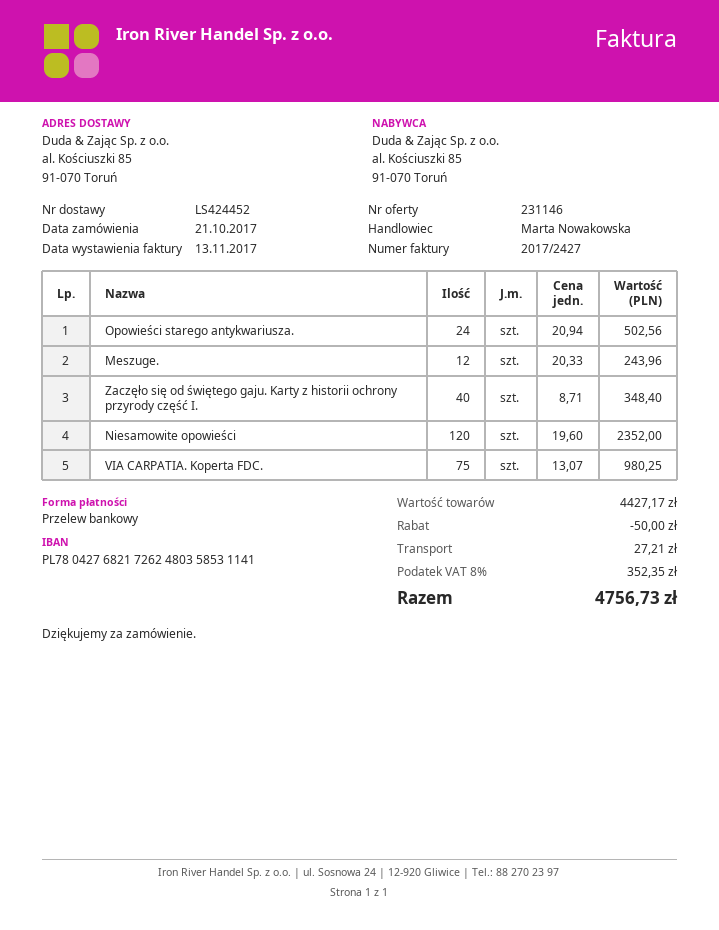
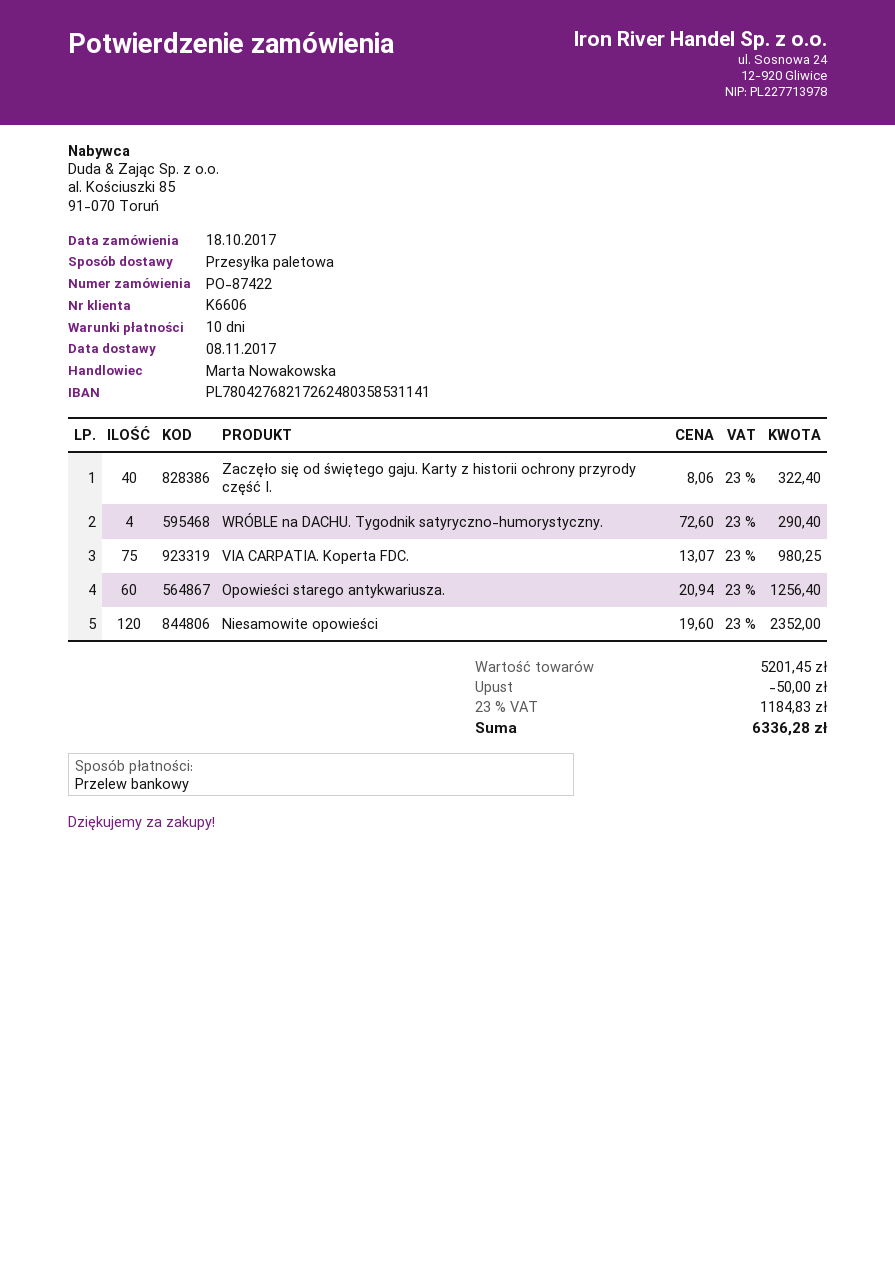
order date: 2017-10-21 -> 2017-10-18
Opowieści starego antykwariusza.: 24 x 20.94 = 502.56 -> 60 x 20.94 = 1256.40
Meszuge.: 12 x 20.33 = 243.96 -> none
Zaczęło się od świętego gaju. Karty z historii ochrony przyrody część I.: 40 x 8.71 = 348.40 -> 40 x 8.06 = 322.40
WRÓBLE na DACHU. Tygodnik satyryczno-humorystyczny.: none -> 4 x 72.60 = 290.40
subtotal: 4427.17 -> 5201.45
shipping: 27.21 -> none
tax: 8% = 352.35 -> 23% = 1184.83
total: 4756.73 -> 6336.28

